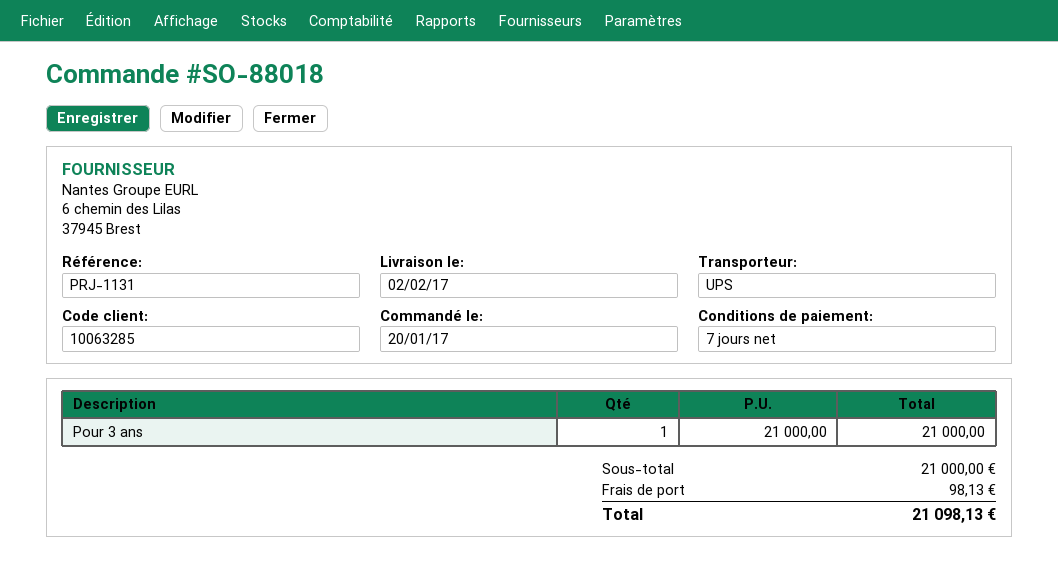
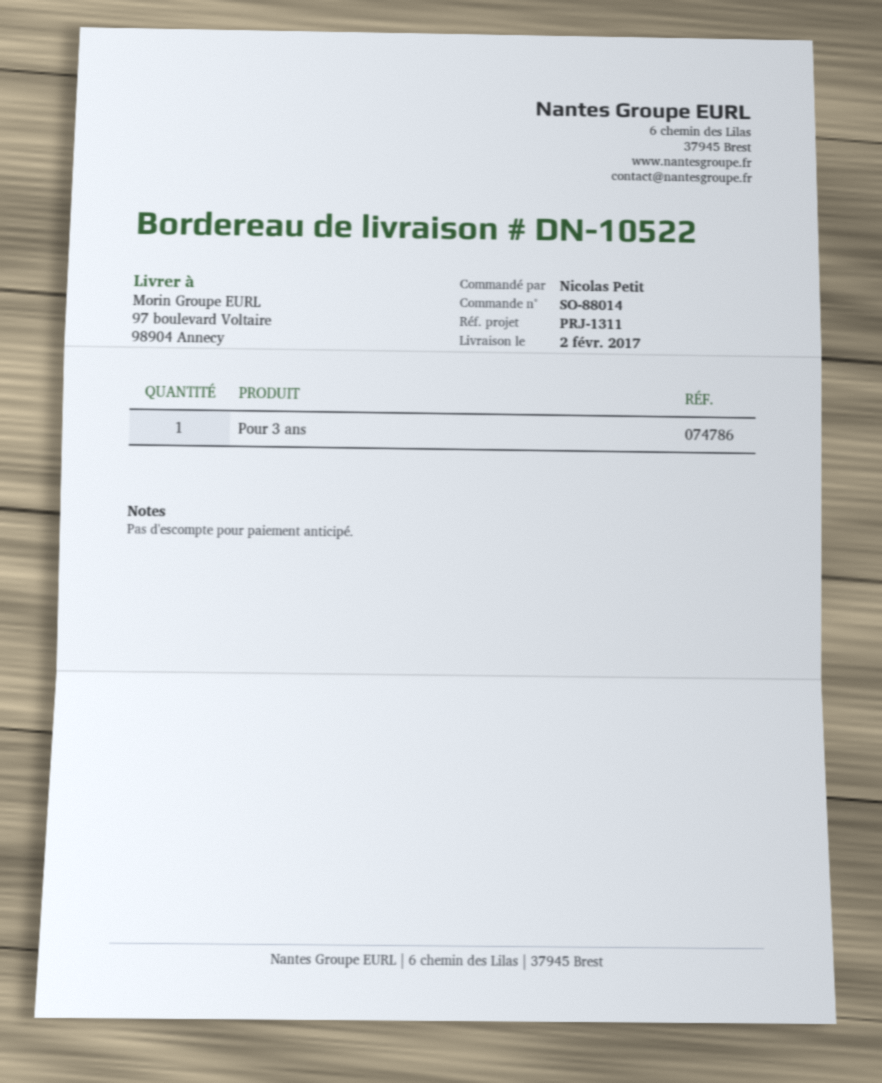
order number: SO-88018 -> SO-88014
reference: PRJ-1131 -> PRJ-1311

